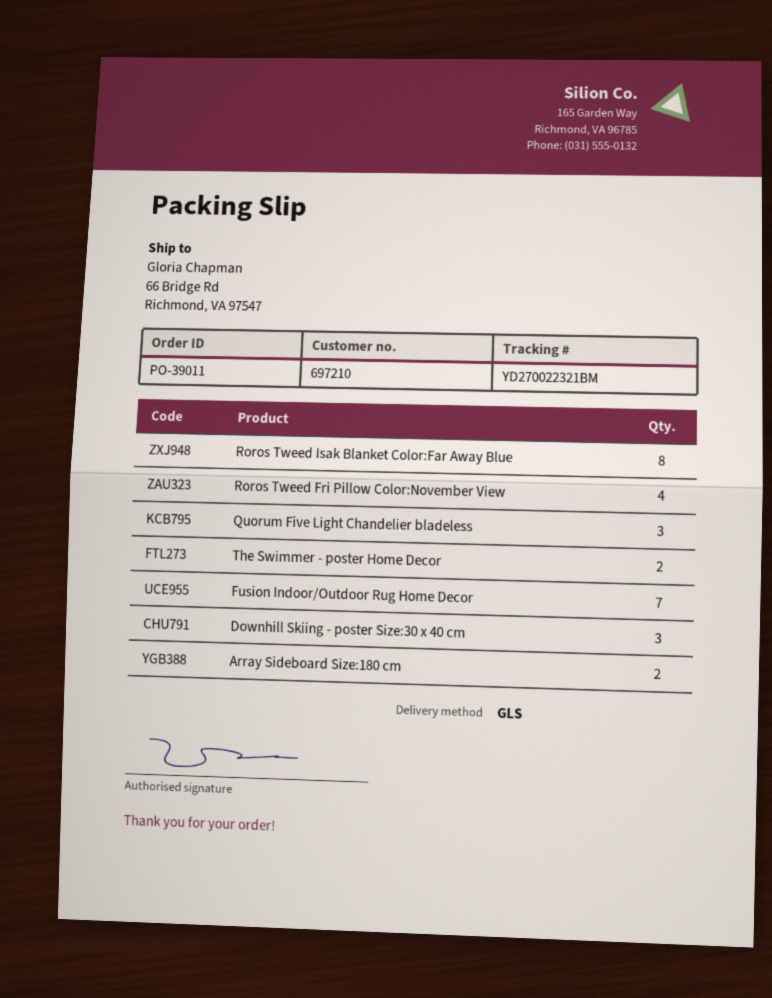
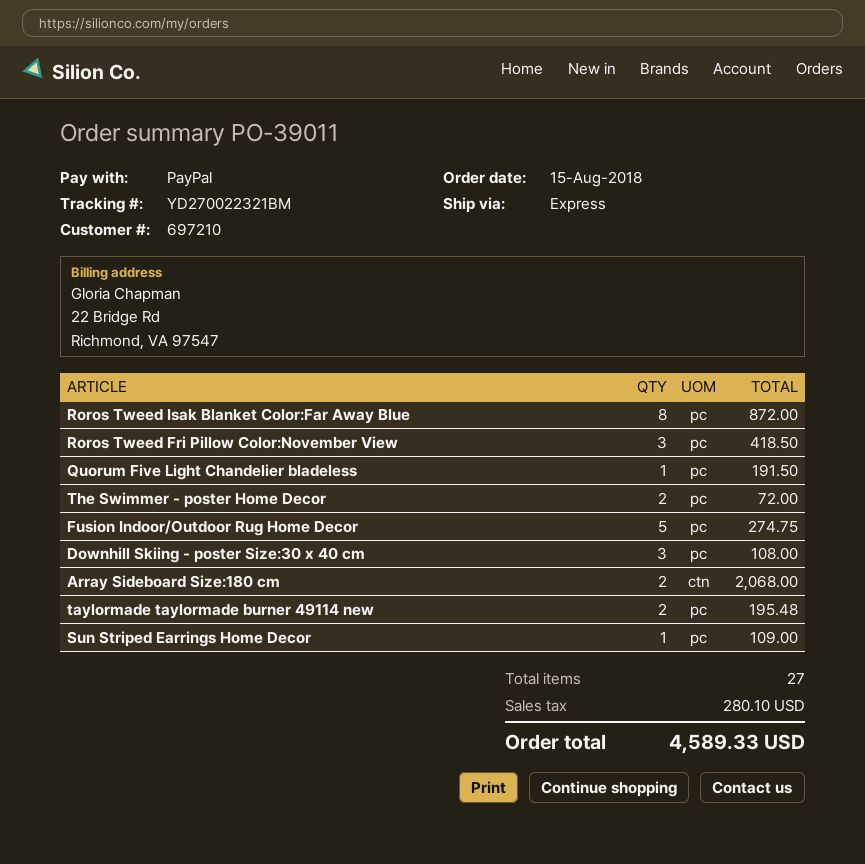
shipping method: GLS -> express
Roros Tweed Fri Pillow Color:November View: 4 -> 3
Quorum Five Light Chandelier bladeless: 3 -> 1
Fusion Indoor/Outdoor Rug Home Decor: 7 -> 5
taylormade taylormade burner 49114 new: none -> 2
Sun Striped Earrings Home Decor: none -> 1

